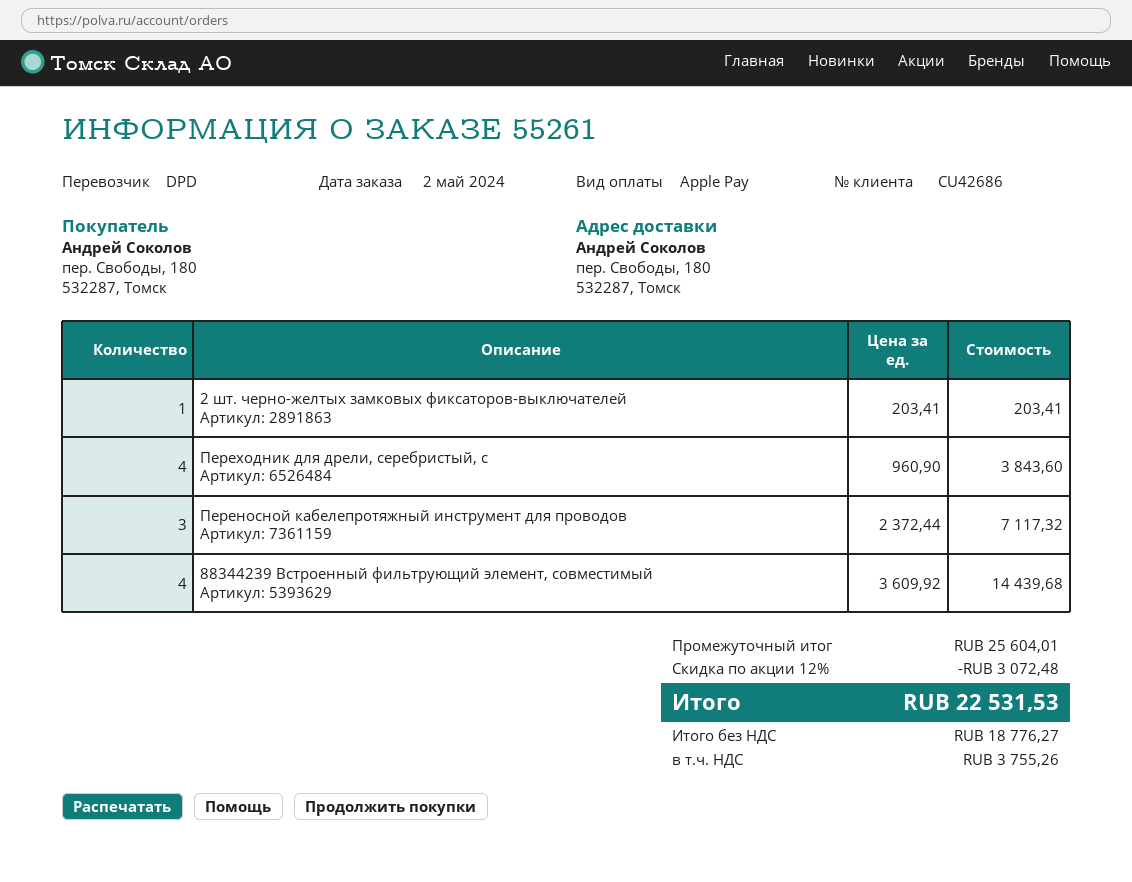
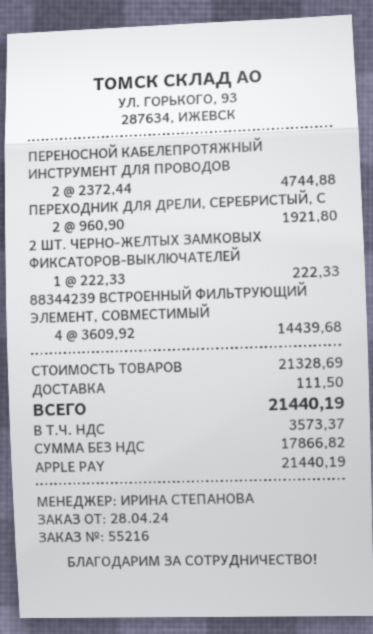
order number: 55261 -> 55216
order date: 2024-05-02 -> 2024-04-28
2 шт. черно-желтых замковых фиксаторов-выключателей: 1 x 203.41 = 203.41 -> 1 x 222.33 = 222.33
Переходник для дрели, серебристый, с: 4 x 960.90 = 3843.60 -> 2 x 960.90 = 1921.80
Переносной кабелепротяжный инструмент для проводов: 3 x 2372.44 = 7117.32 -> 2 x 2372.44 = 4744.88
subtotal: 25604.01 -> 21328.69
discount: 12% = 3072.48 -> none
shipping: none -> 111.50
net: 18776.27 -> 17866.82
tax: 3755.26 -> 3573.37
total: 22531.53 -> 21440.19

